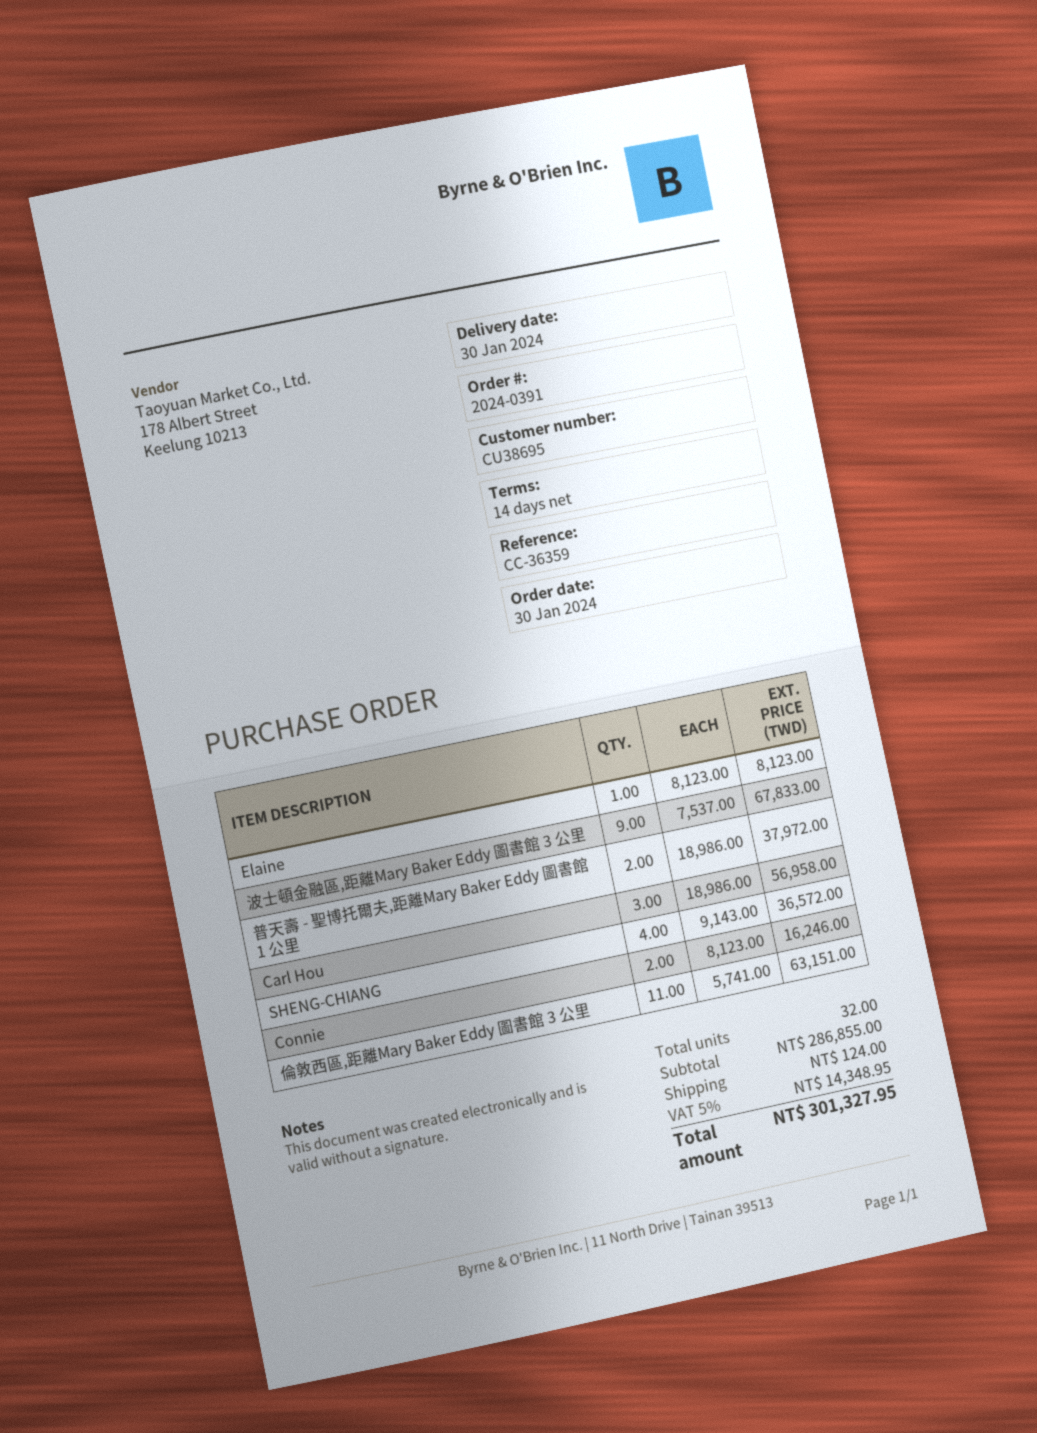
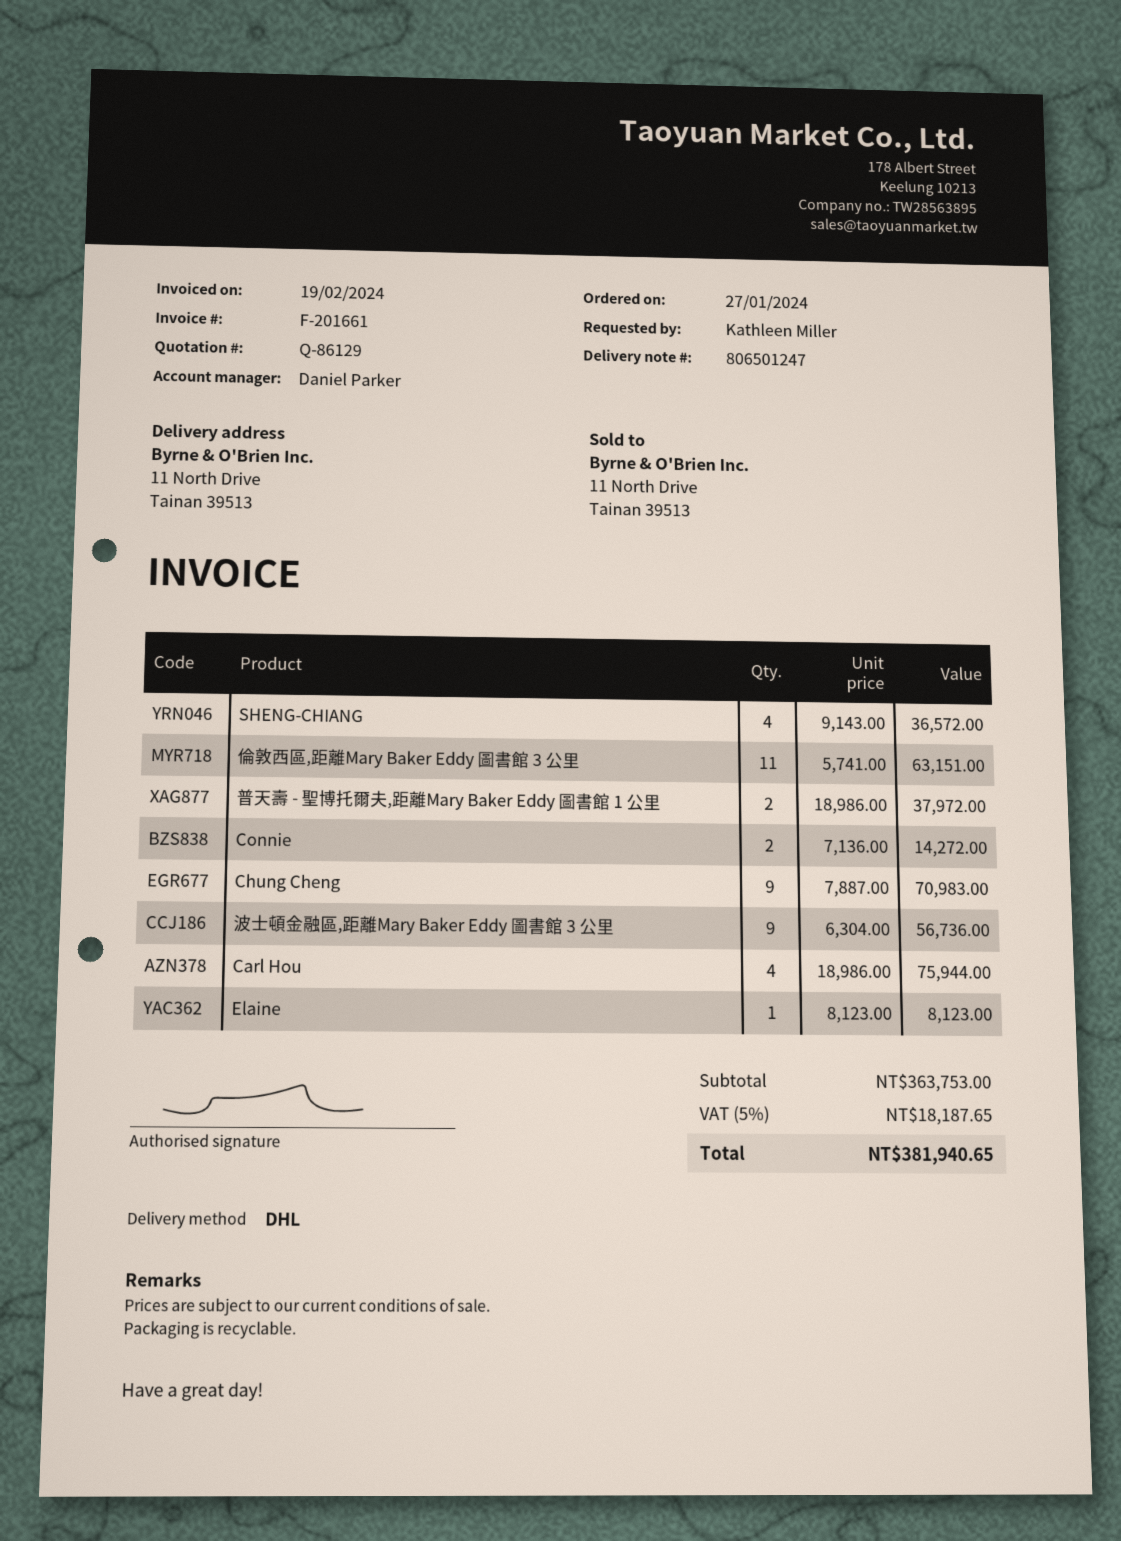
order date: 2024-01-30 -> 2024-01-27
波士頓金融區,距離Mary Baker Eddy 圖書館 3 公里: 9 x 7537.00 = 67833.00 -> 9 x 6304.00 = 56736.00
Carl Hou: 3 x 18986.00 = 56958.00 -> 4 x 18986.00 = 75944.00
Connie: 2 x 8123.00 = 16246.00 -> 2 x 7136.00 = 14272.00
Chung Cheng: none -> 9 x 7887.00 = 70983.00
subtotal: 286855.00 -> 363753.00
shipping: 124.00 -> none
tax: 5% = 14348.95 -> 5% = 18187.65
total: 301327.95 -> 381940.65

